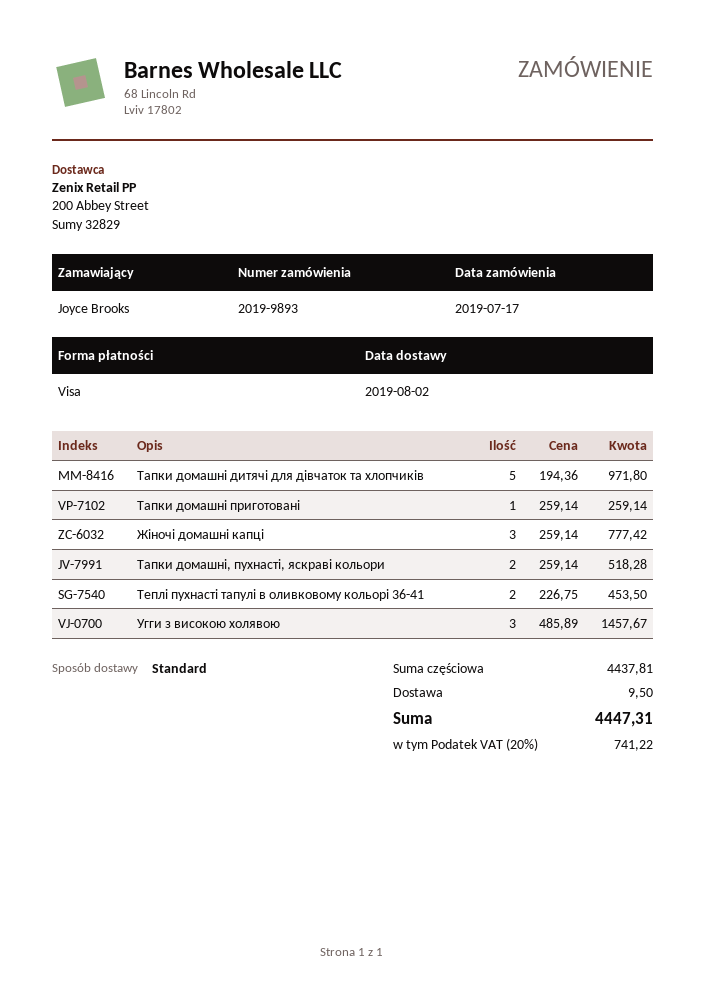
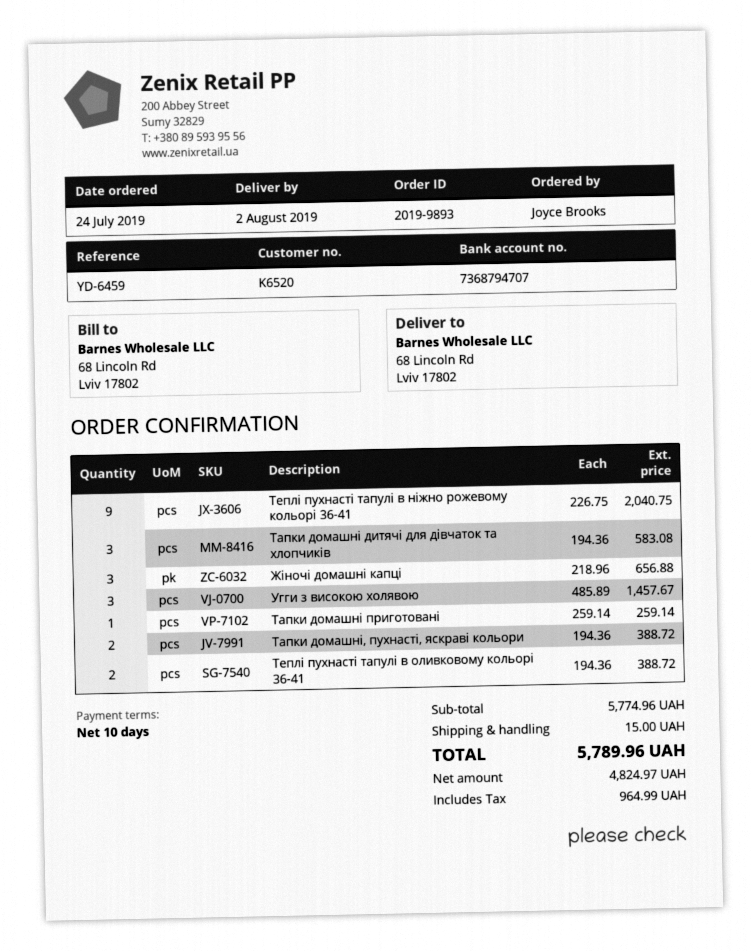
order date: 2019-07-17 -> 2019-07-24
Тапки домашні дитячі для дівчаток та хлопчиків: 5 x 194.36 = 971.80 -> 3 x 194.36 = 583.08
Жіночі домашні капці: 3 x 259.14 = 777.42 -> 3 x 218.96 = 656.88
Тапки домашні, пухнасті, яскраві кольори: 2 x 259.14 = 518.28 -> 2 x 194.36 = 388.72
Теплі пухнасті тапулі в оливковому кольорі 36-41: 2 x 226.75 = 453.50 -> 2 x 194.36 = 388.72
Теплі пухнасті тапулі в ніжно рожевому кольорі 36-41: none -> 9 x 226.75 = 2040.75
subtotal: 4437.81 -> 5774.96
shipping: 9.50 -> 15.00
tax: 741.22 -> 964.99
total: 4447.31 -> 5789.96

